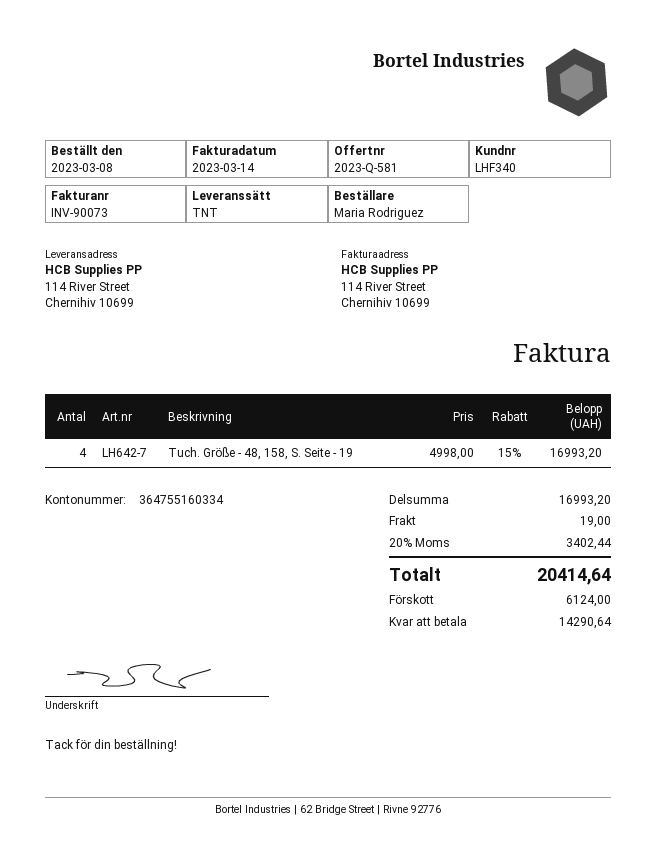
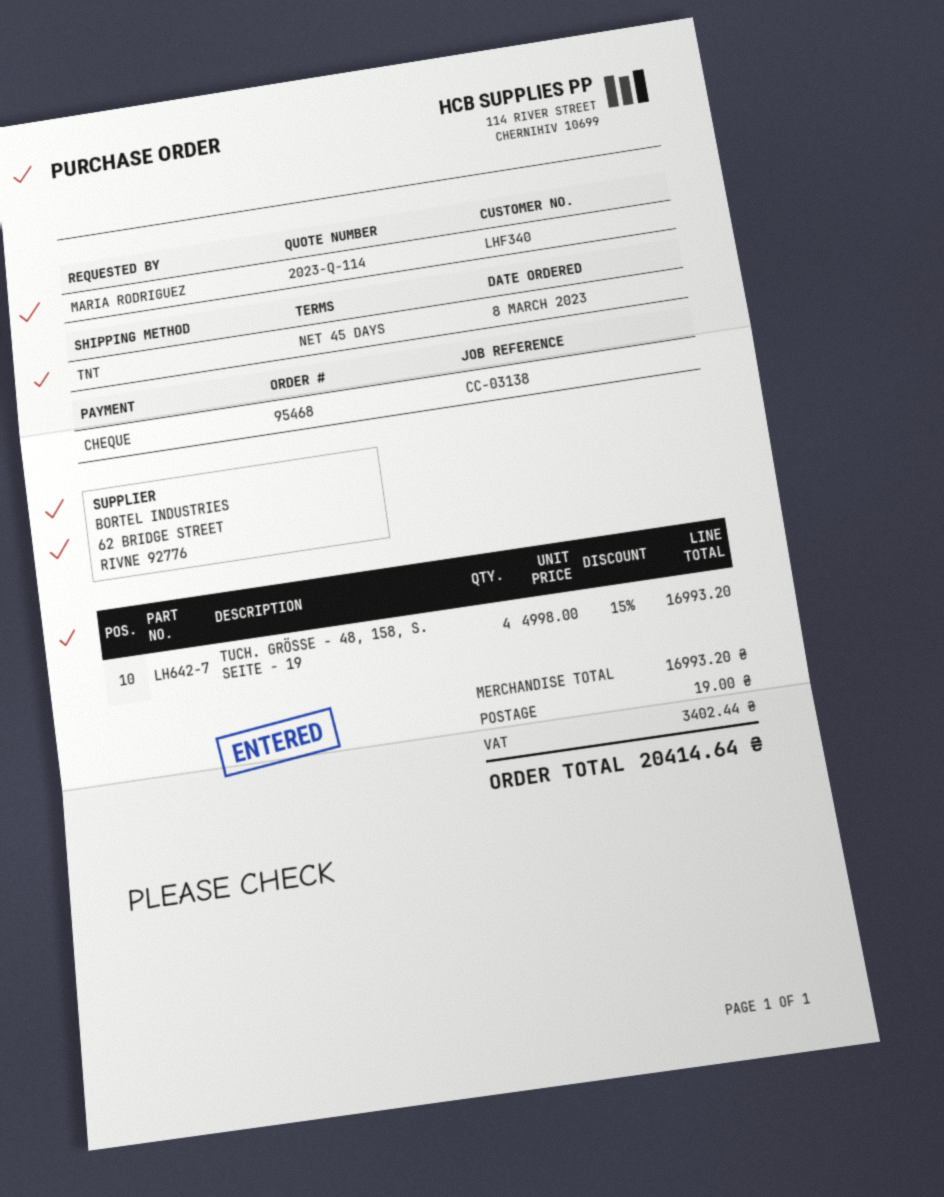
quote number: 2023-Q-581 -> 2023-Q-114

